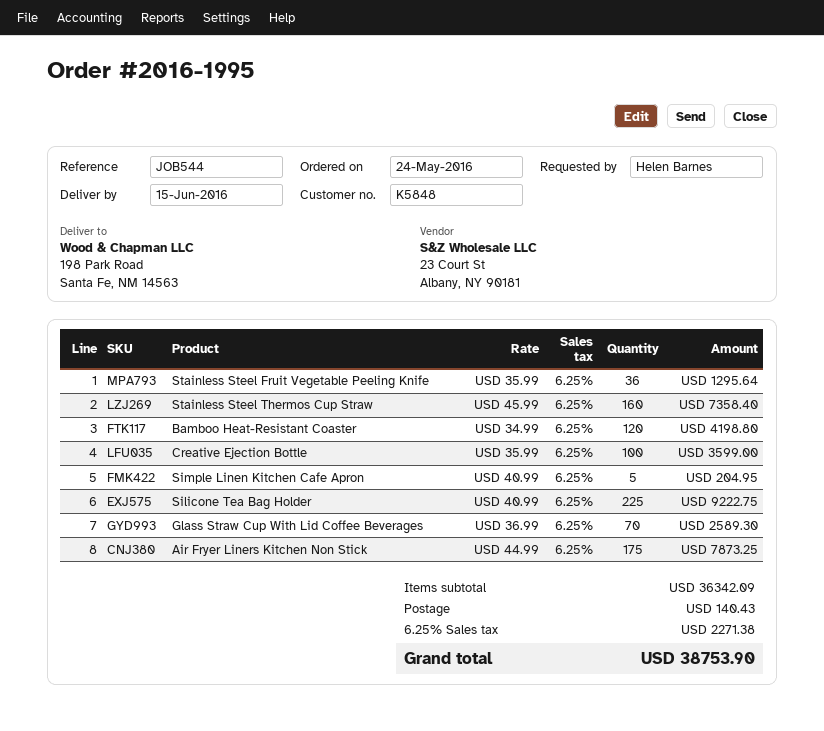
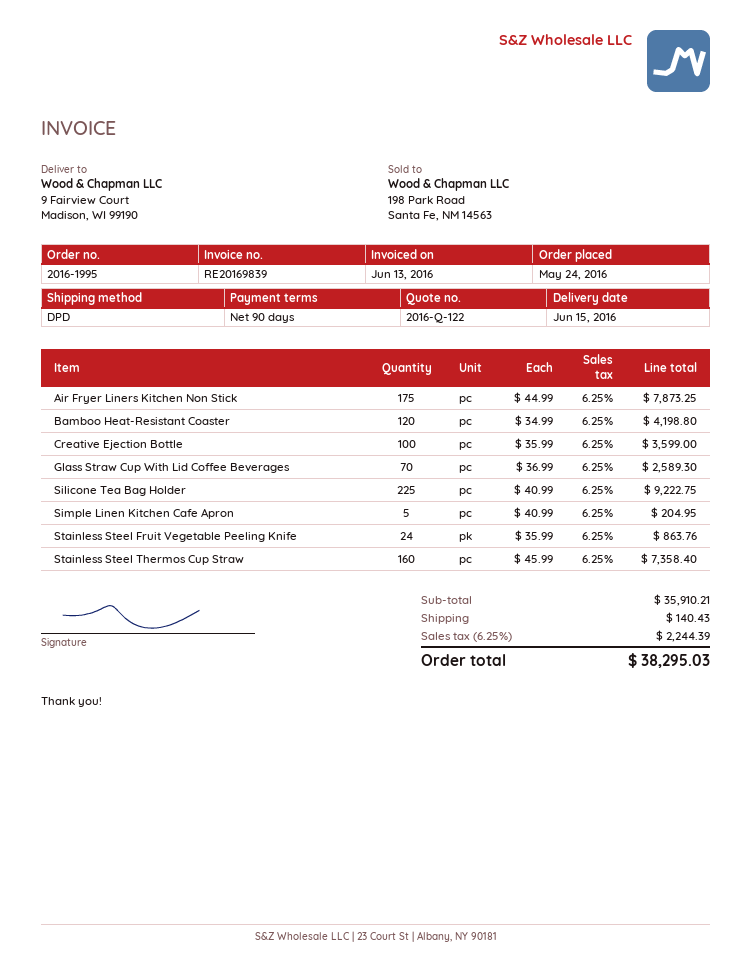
ship to: 198 Park Road, Santa Fe, NM 14563 -> 9 Fairview Court, Madison, WI 99190
Stainless Steel Fruit Vegetable Peeling Knife: 36 x 35.99 = 1295.64 -> 24 x 35.99 = 863.76
subtotal: 36342.09 -> 35910.21
tax: 6.25% = 2271.38 -> 6.25% = 2244.39
total: 38753.90 -> 38295.03

